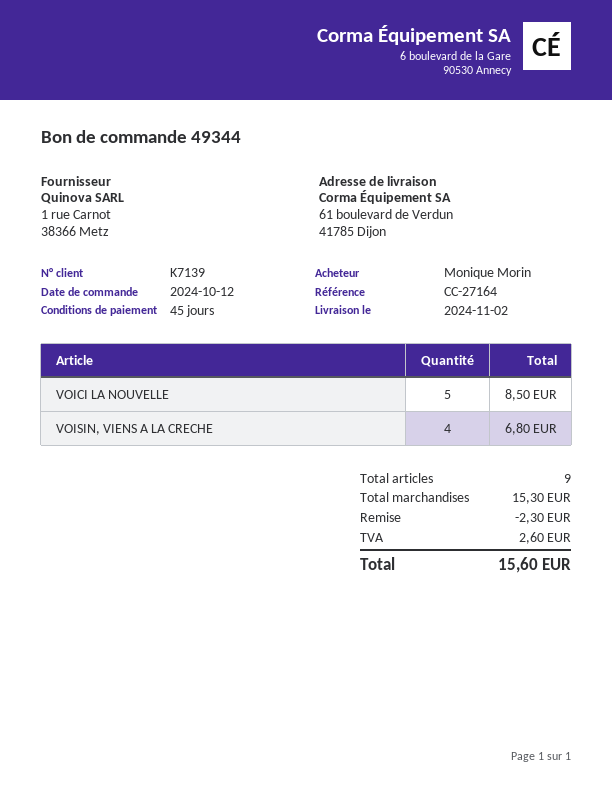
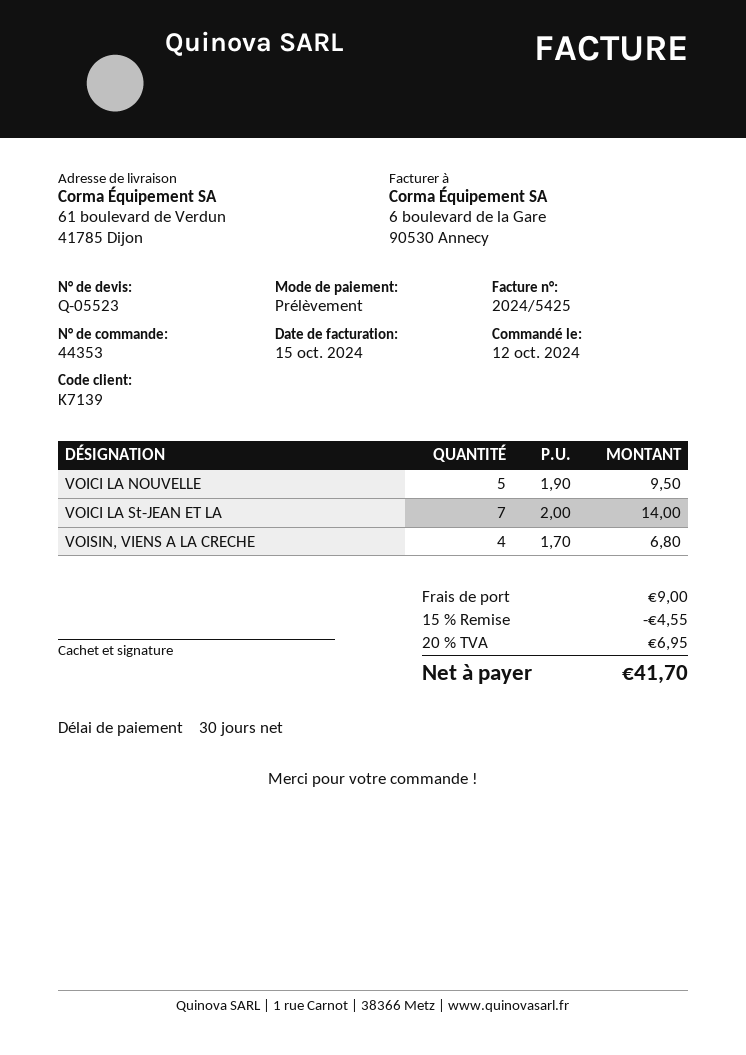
order number: 49344 -> 44353
payment terms: 45 days -> 30 days
VOICI LA NOUVELLE: 5 for 8.50 -> 5 for 9.50
VOICI LA St-JEAN ET LA: none -> 7 for 14.00
discount: 2.30 -> 4.55
shipping: none -> 9.00
tax: 2.60 -> 6.95
total: 15.60 -> 41.70

